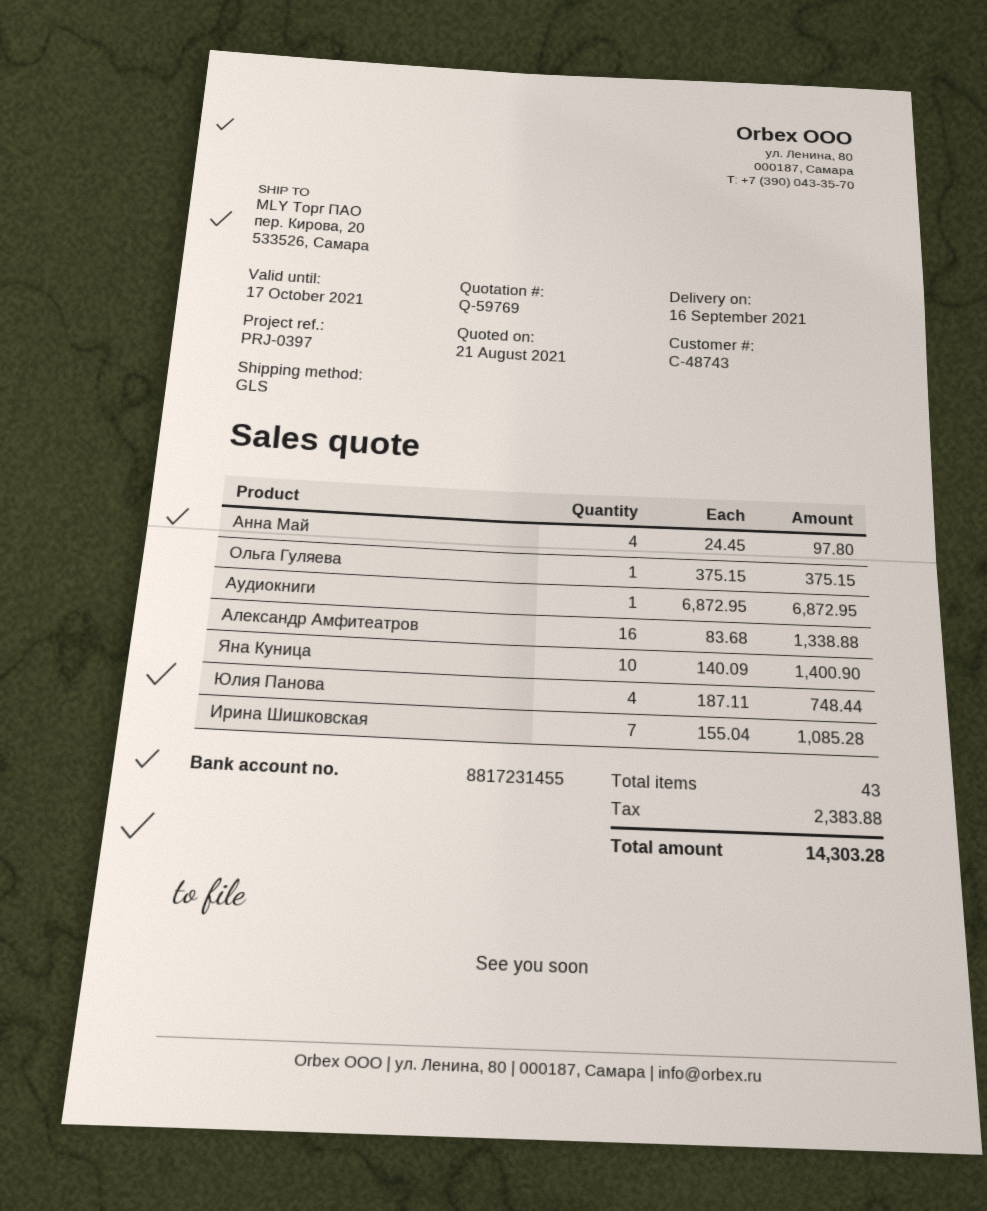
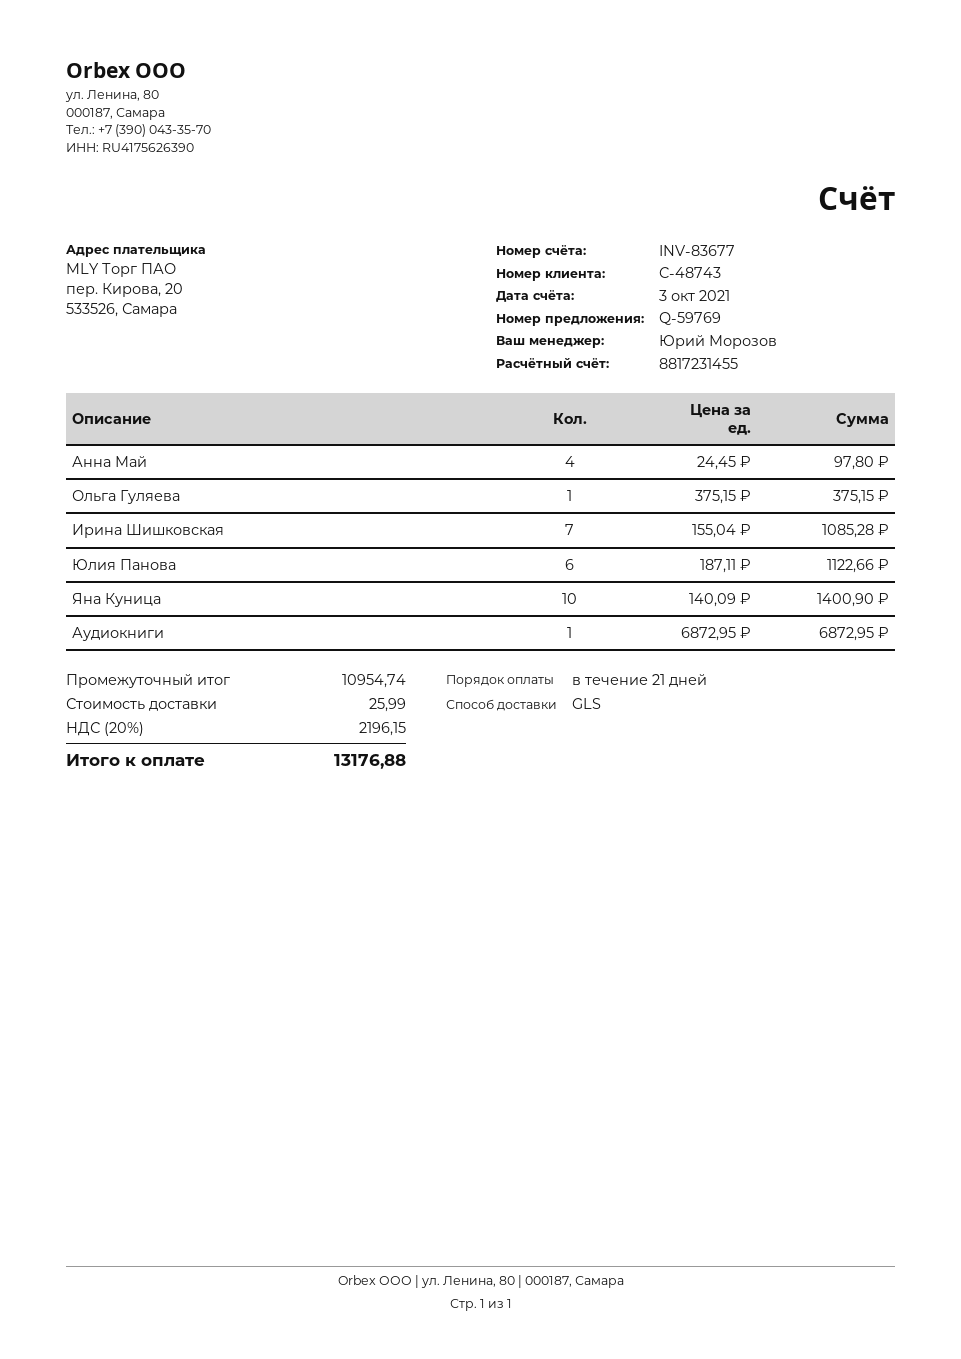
Александр Амфитеатров: 16 x 83.68 = 1338.88 -> none
Юлия Панова: 4 x 187.11 = 748.44 -> 6 x 187.11 = 1122.66
shipping: none -> 25.99
tax: 2383.88 -> 2196.15
total: 14303.28 -> 13176.88

